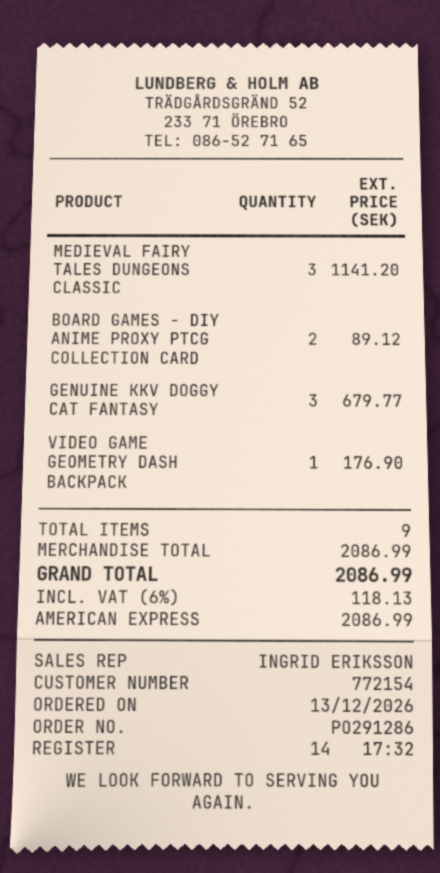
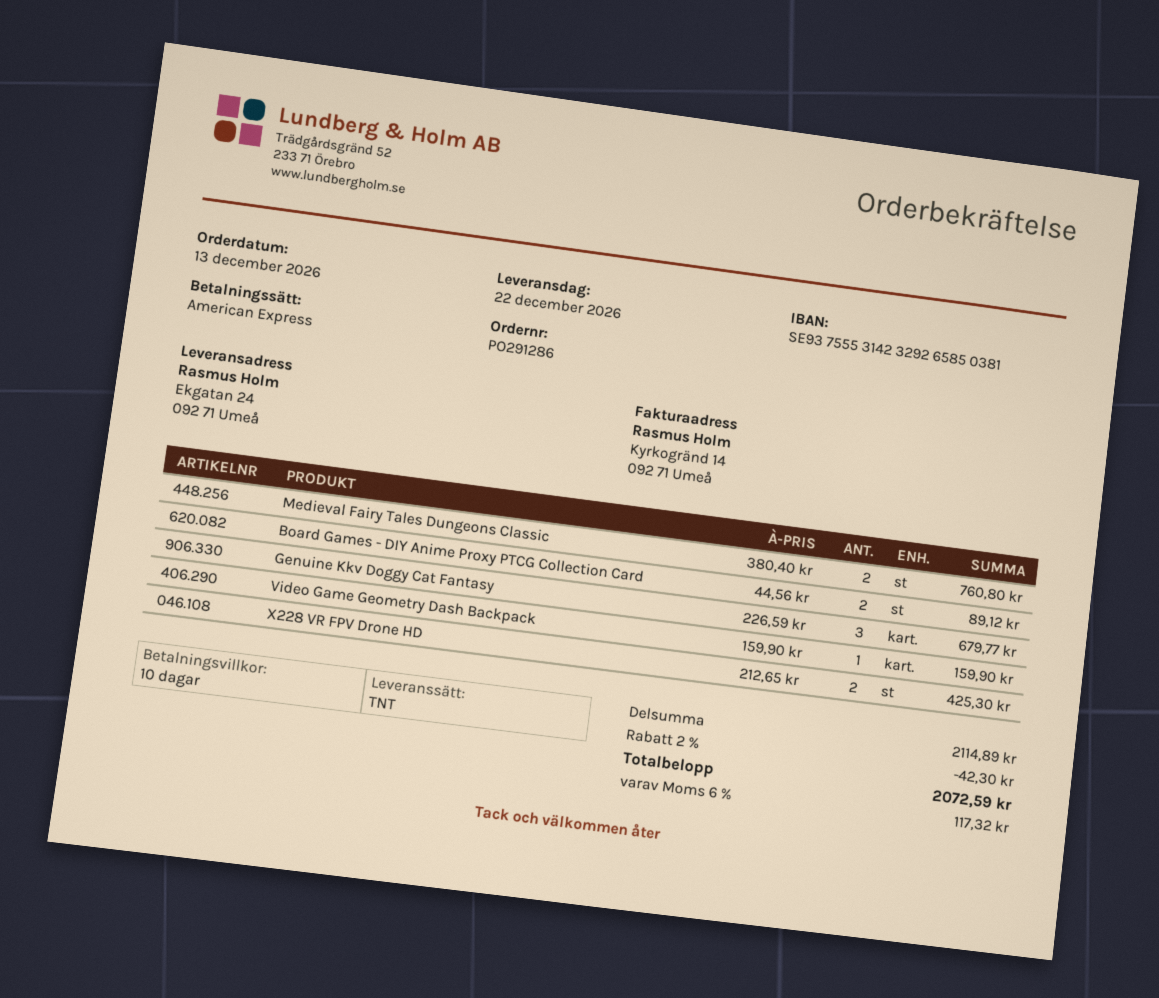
MEDIEVAL FAIRY TALES DUNGEONS CLASSIC: 3 for 1141.20 -> 2 for 760.80
VIDEO GAME GEOMETRY DASH BACKPACK: 1 for 176.90 -> 1 for 159.90
X228 VR FPV Drone HD: none -> 2 for 425.30
subtotal: 2086.99 -> 2114.89
discount: none -> 2% = 42.30
tax: 6% = 118.13 -> 6% = 117.32
total: 2086.99 -> 2072.59

